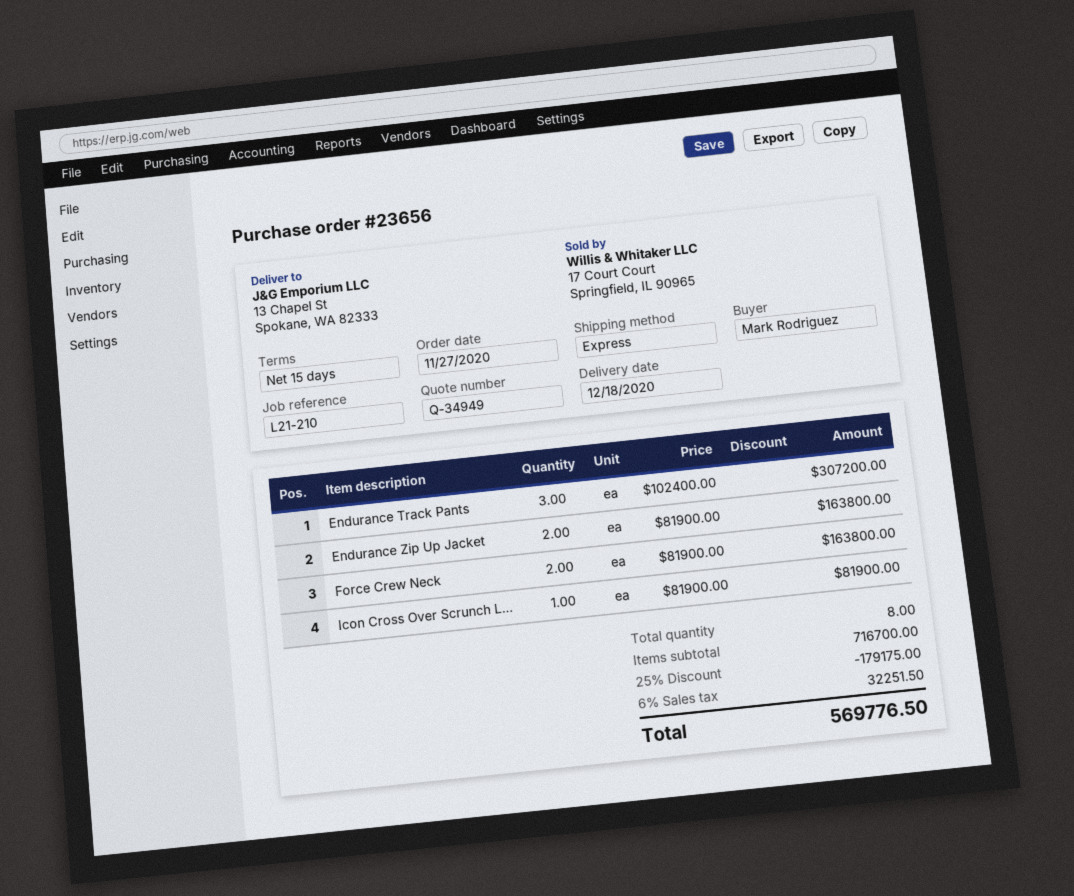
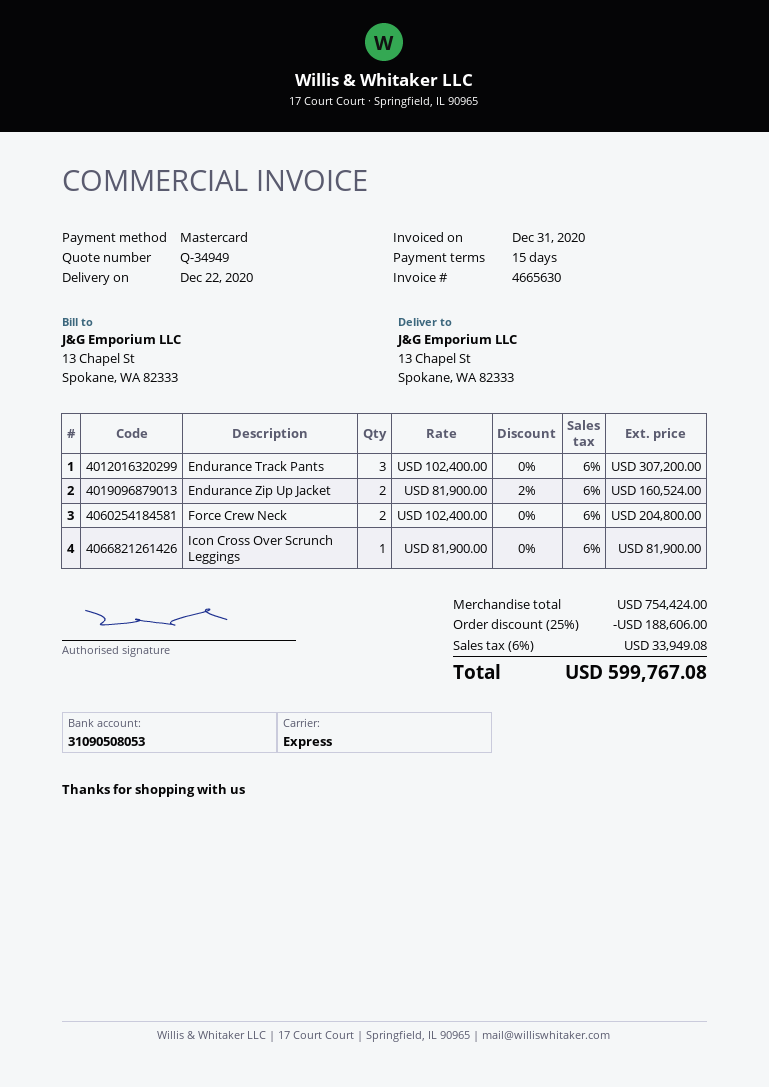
delivery date: 2020-12-18 -> 2020-12-22
Endurance Zip Up Jacket: 2 x 81900.00 = 163800.00 -> 2 x 81900.00 - 2% = 160524.00
Force Crew Neck: 2 x 81900.00 = 163800.00 -> 2 x 102400.00 = 204800.00
subtotal: 716700.00 -> 754424.00
discount: 25% = 179175.00 -> 25% = 188606.00
tax: 6% = 32251.50 -> 6% = 33949.08
total: 569776.50 -> 599767.08

